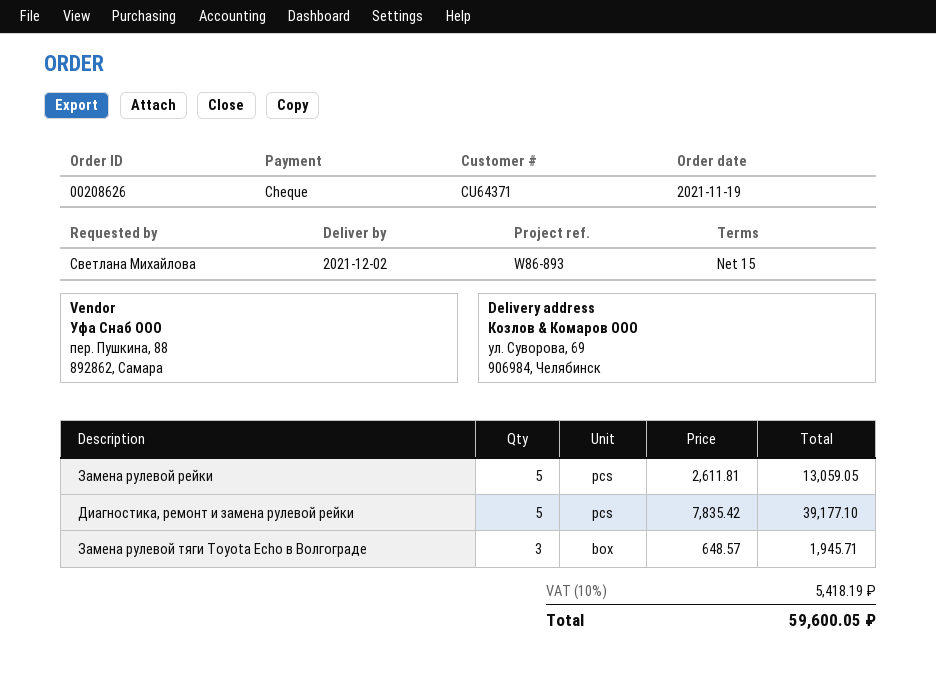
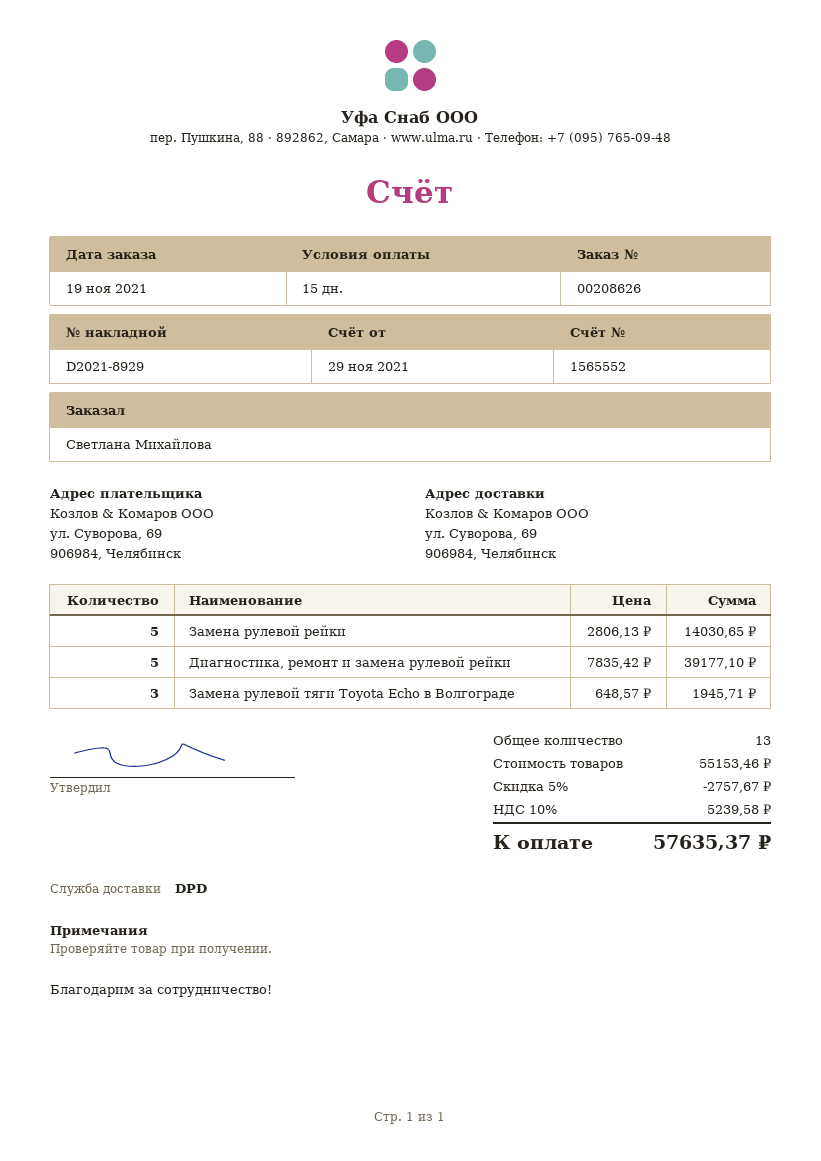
Замена рулевой рейки: 5 x 2611.81 = 13059.05 -> 5 x 2806.13 = 14030.65
discount: none -> 5% = 2757.67
tax: 10% = 5418.19 -> 10% = 5239.58
total: 59600.05 -> 57635.37

